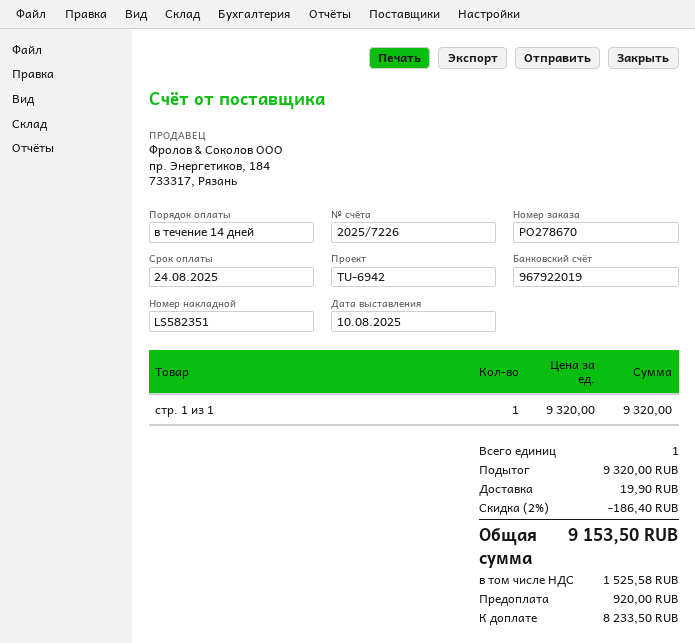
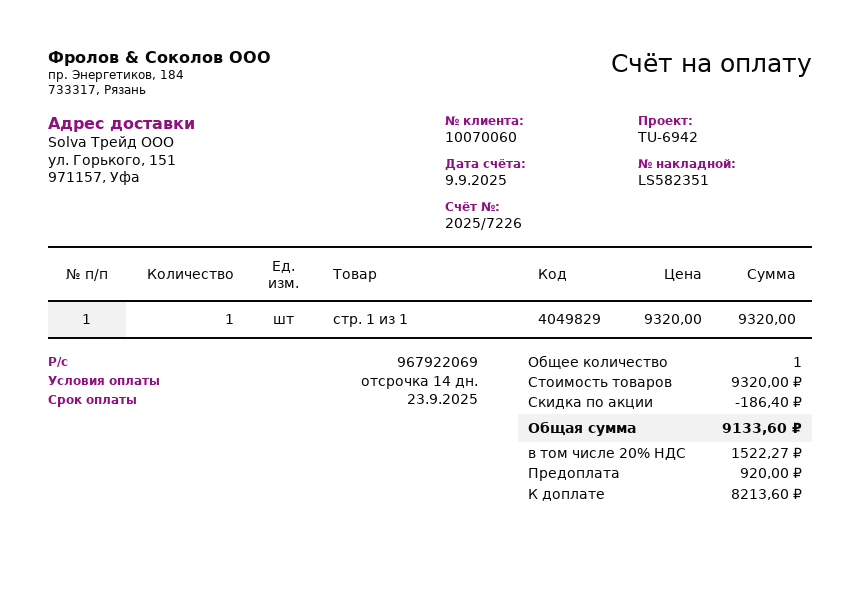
invoice date: 2025-08-10 -> 2025-09-09
due date: 2025-08-24 -> 2025-09-23
bank account: 967922019 -> 967922069
shipping: 19.90 -> none
tax: 1525.58 -> 1522.27
total: 9153.50 -> 9133.60
balance: 8233.50 -> 8213.60

